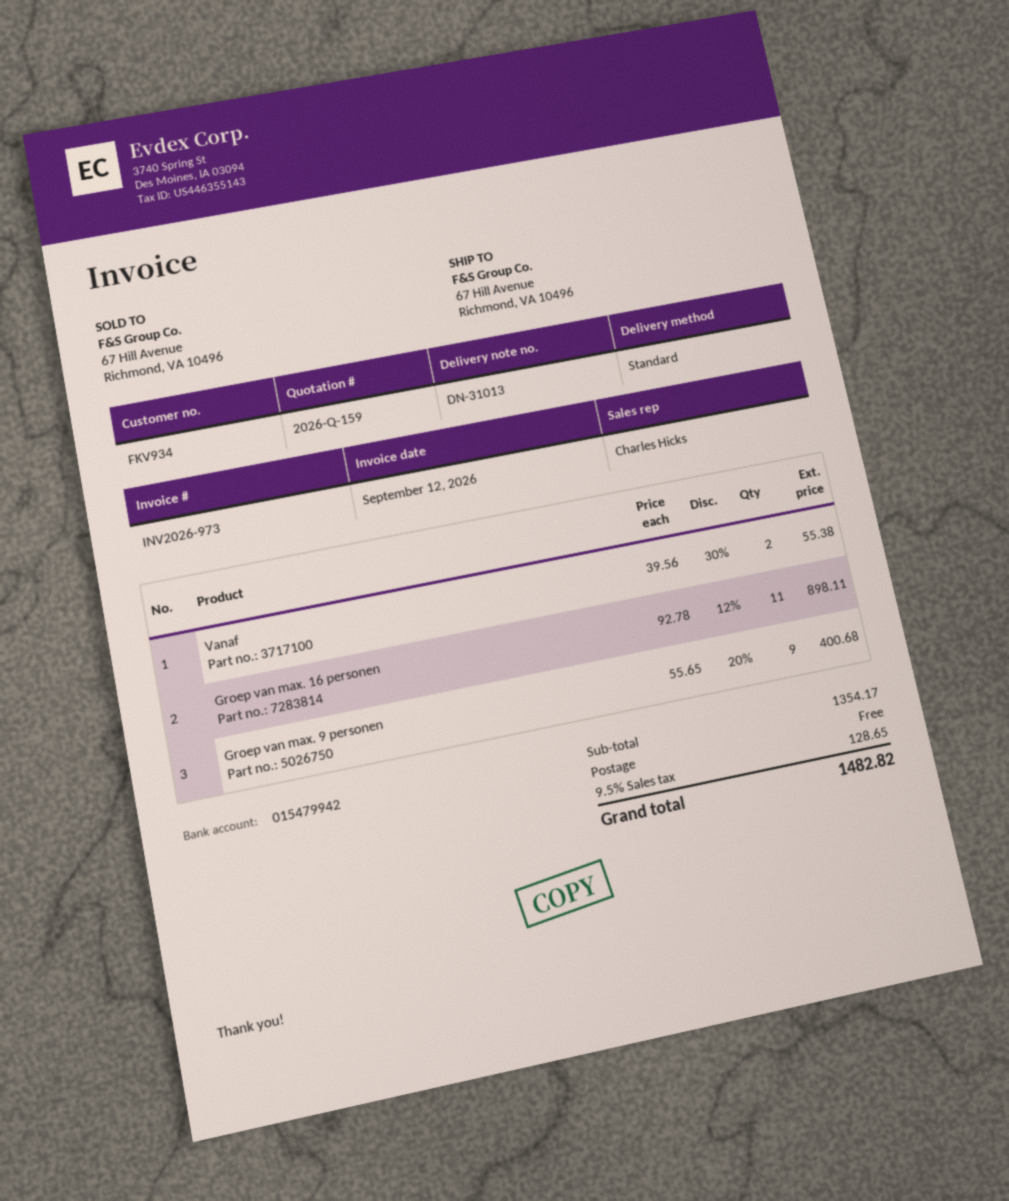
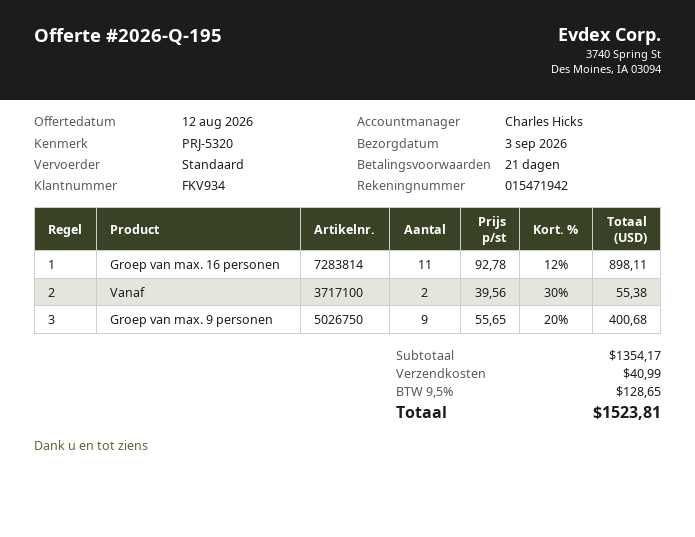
quote number: 2026-Q-159 -> 2026-Q-195
bank account: 015479942 -> 015471942
shipping: 0.00 -> 40.99
total: 1482.82 -> 1523.81

